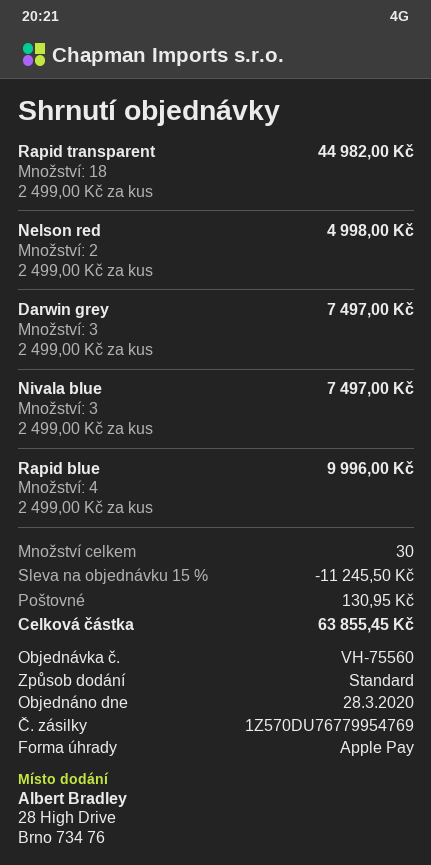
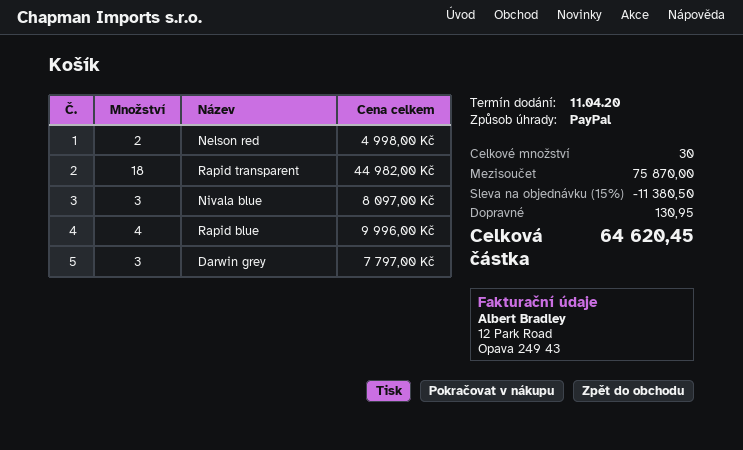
payment method: Apple Pay -> PayPal
Darwin grey: 3 for 7497.00 -> 3 for 7797.00
Nivala blue: 3 for 7497.00 -> 3 for 8097.00
discount: 15% = 11245.50 -> 15% = 11380.50
total: 63855.45 -> 64620.45

